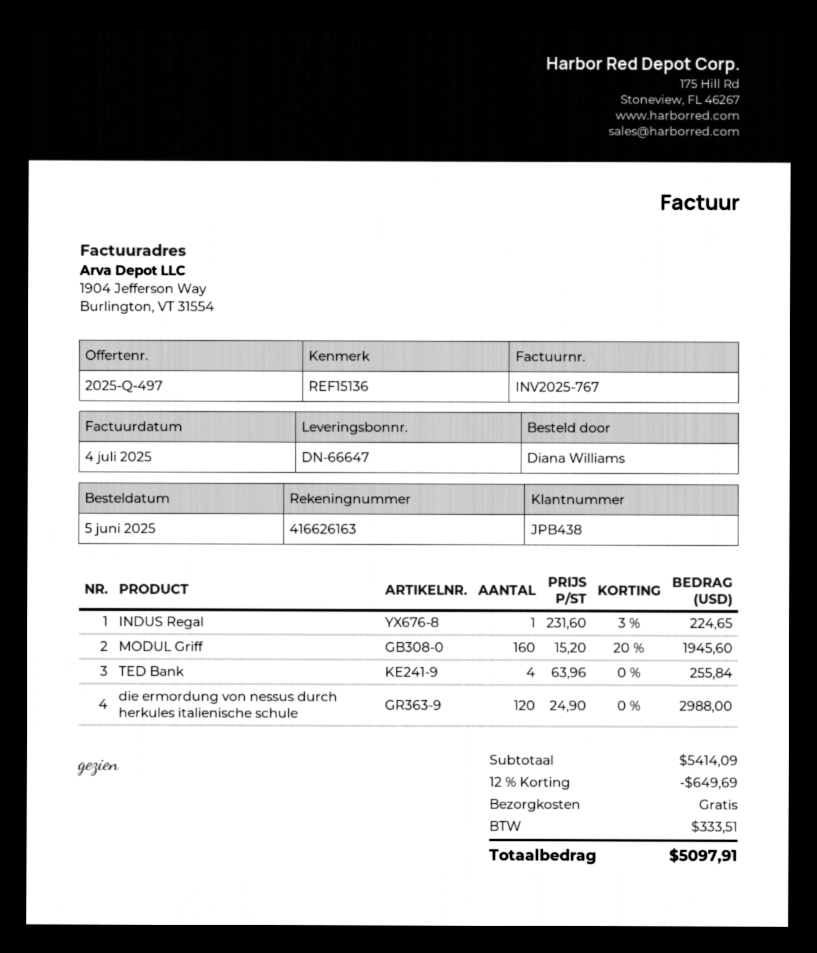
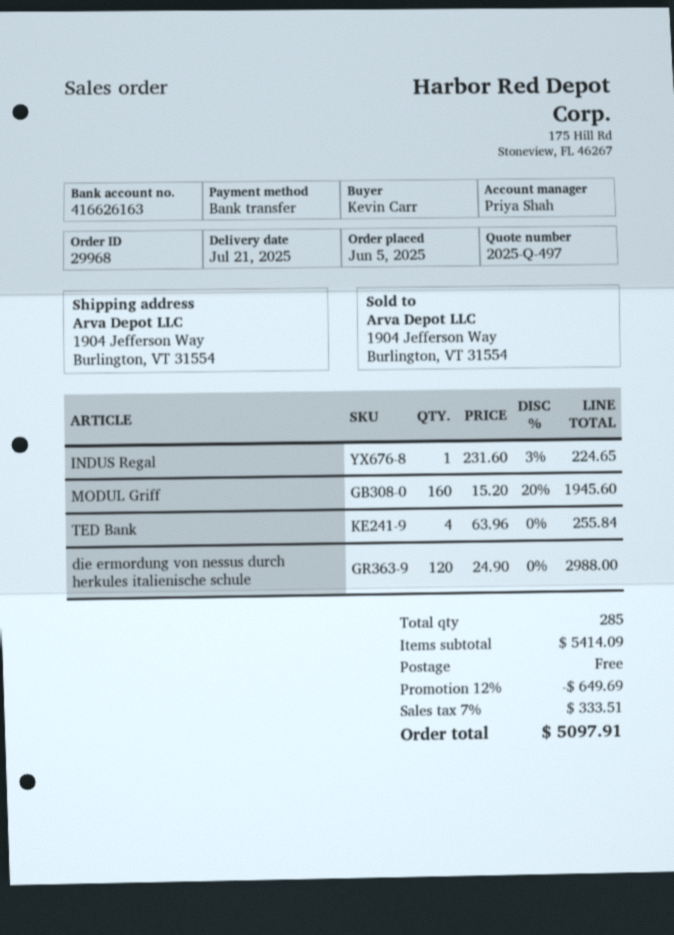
ordered by: Diana Williams -> Kevin Carr

